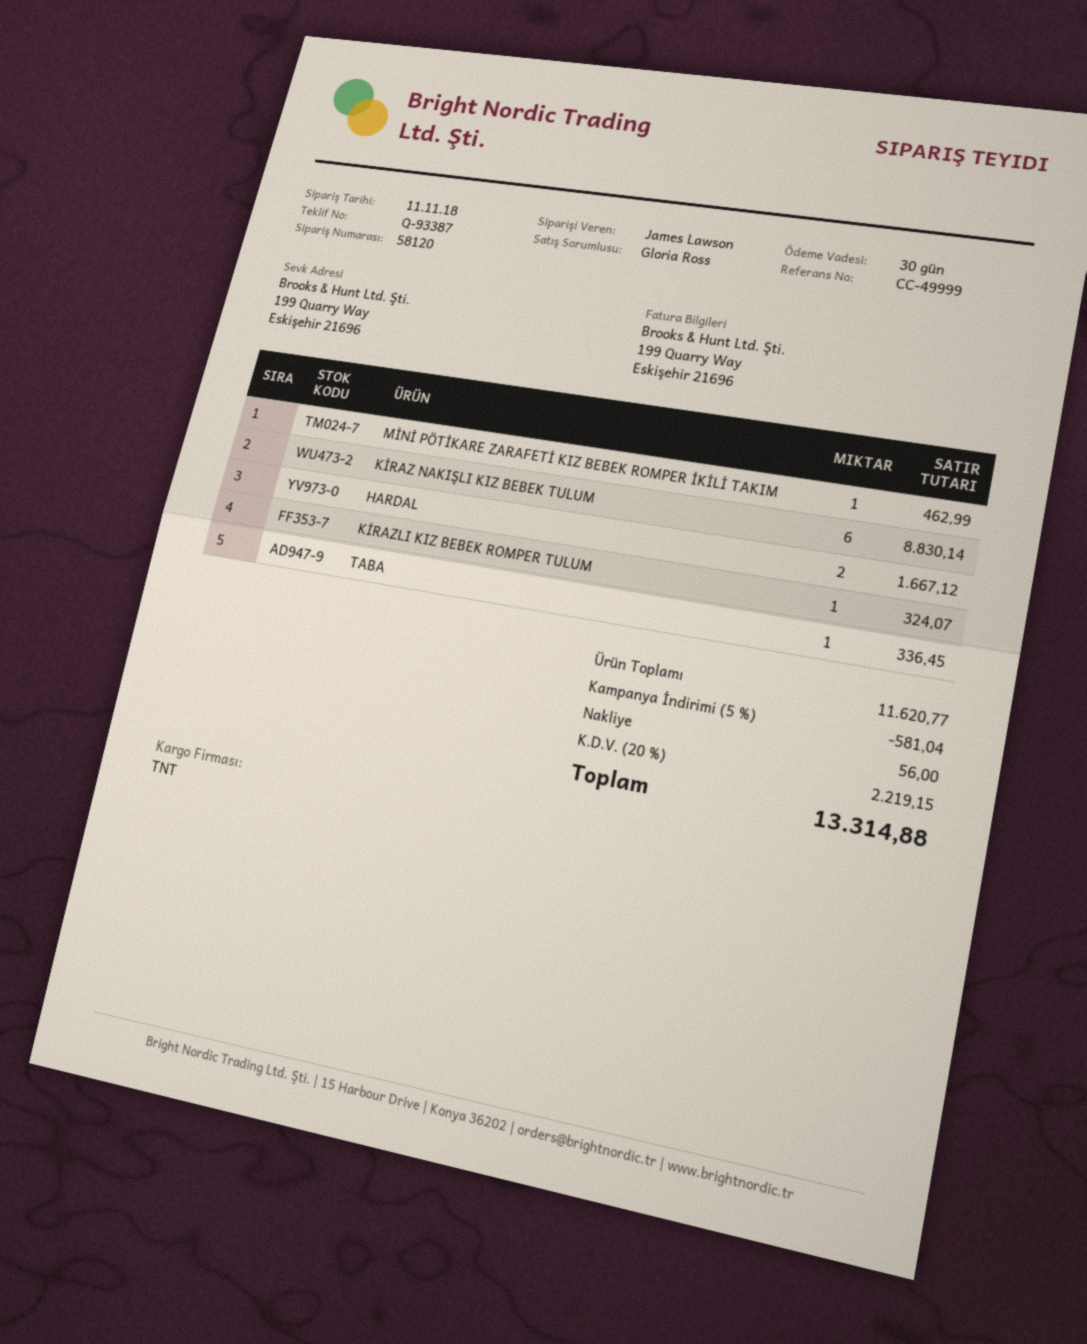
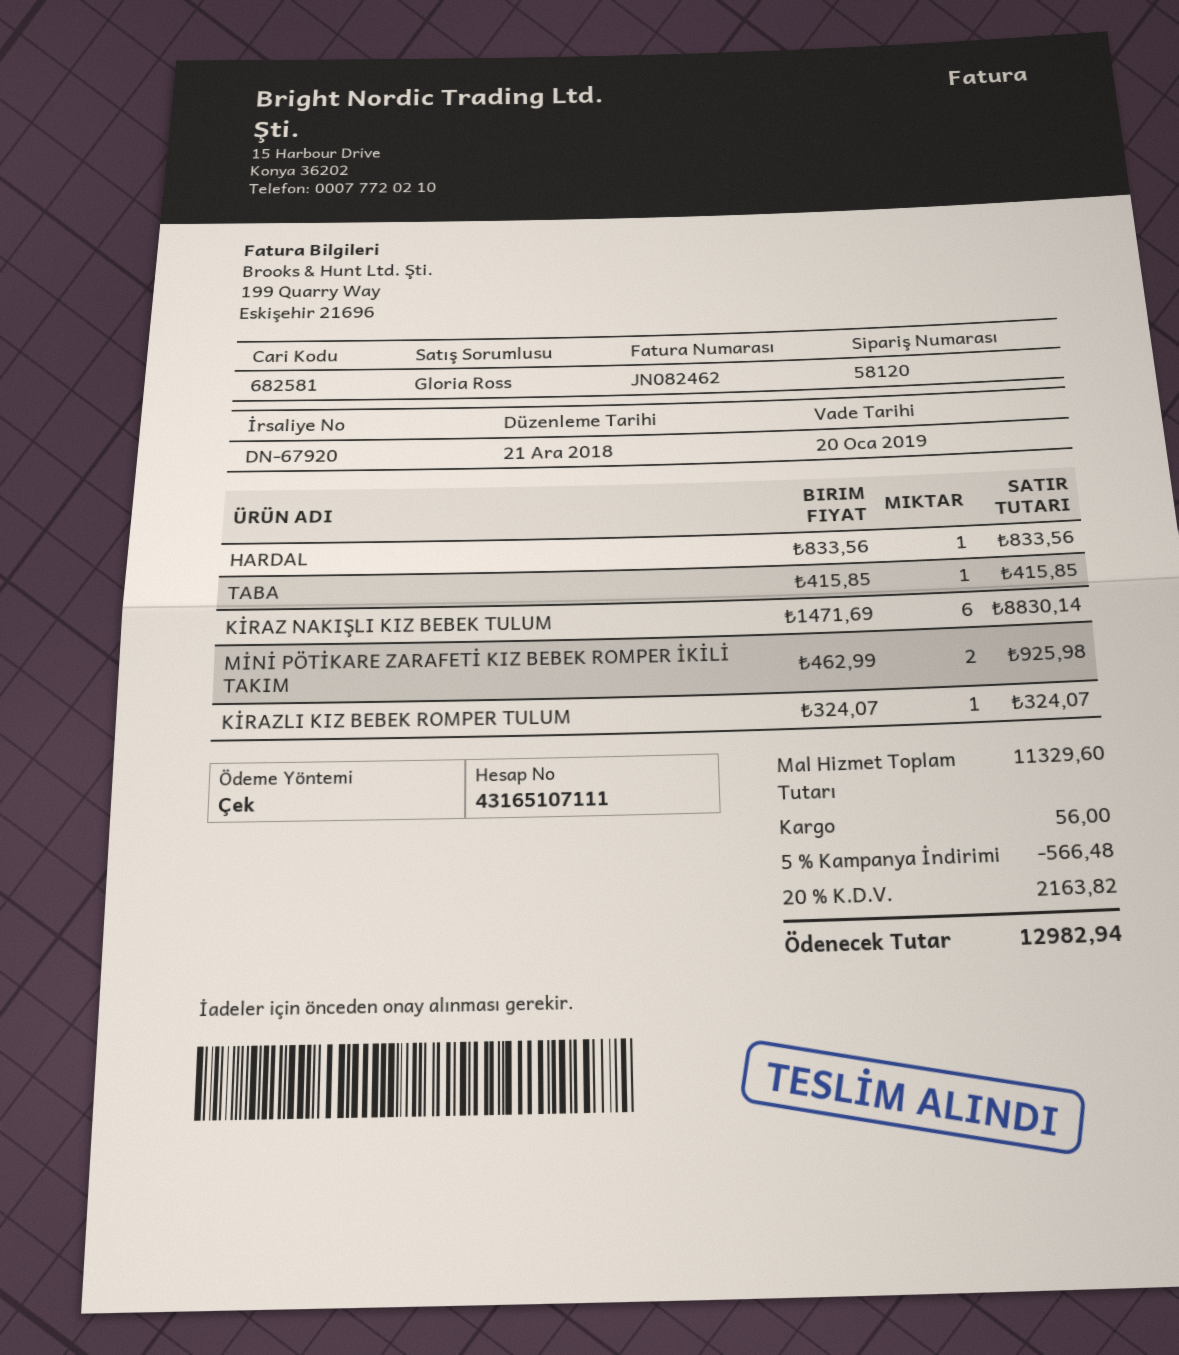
MİNİ PÖTİKARE ZARAFETİ KIZ BEBEK ROMPER İKİLİ TAKIM: 1 for 462.99 -> 2 for 925.98
HARDAL: 2 for 1667.12 -> 1 for 833.56
TABA: 1 for 336.45 -> 1 for 415.85
subtotal: 11620.77 -> 11329.60
discount: 5% = 581.04 -> 5% = 566.48
tax: 20% = 2219.15 -> 20% = 2163.82
total: 13314.88 -> 12982.94

